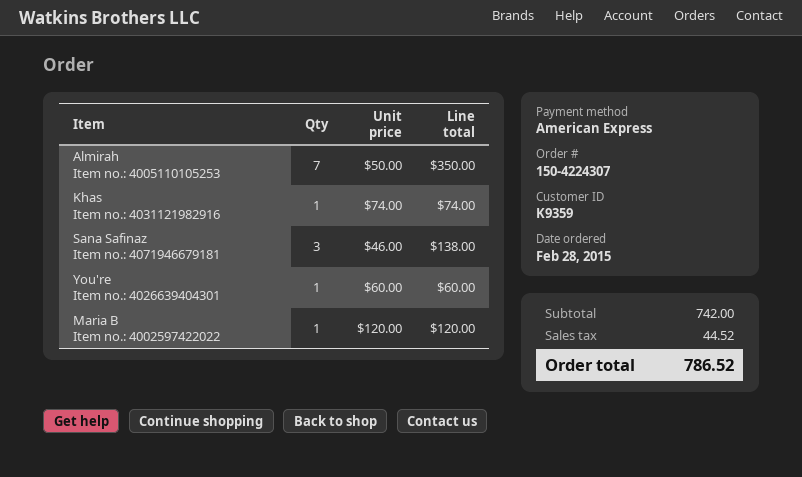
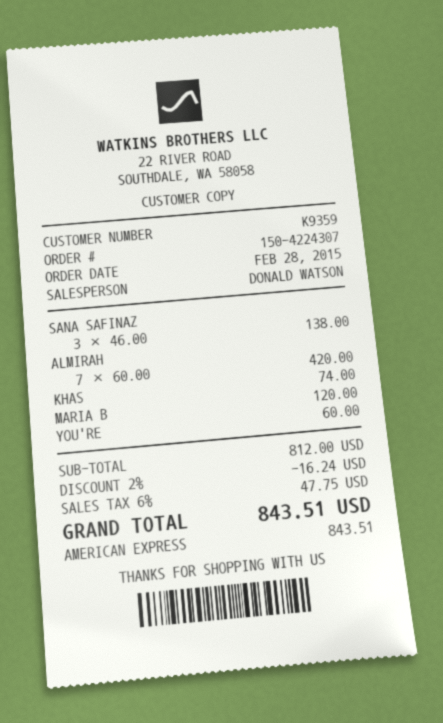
Almirah: 7 x 50.00 = 350.00 -> 7 x 60.00 = 420.00
subtotal: 742.00 -> 812.00
discount: none -> 2% = 16.24
tax: 44.52 -> 47.75
total: 786.52 -> 843.51

